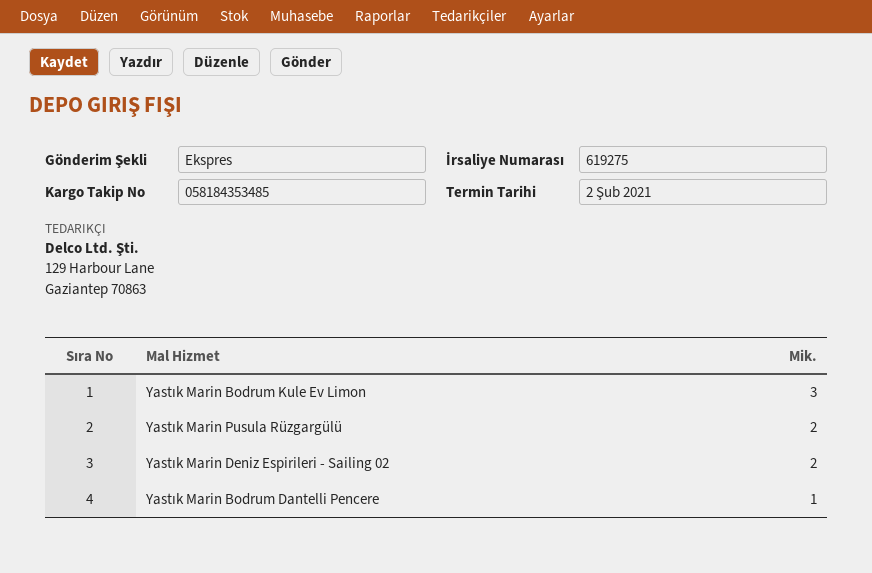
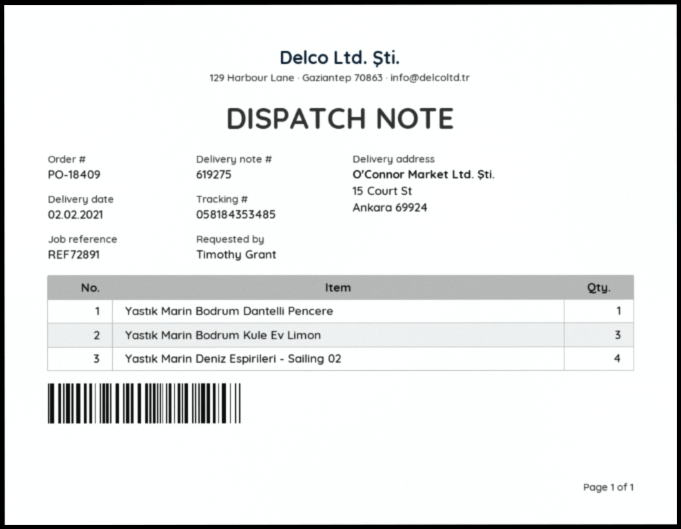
Yastık Marin Pusula Rüzgargülü: 2 -> none
Yastık Marin Deniz Espirileri - Sailing 02: 2 -> 4

